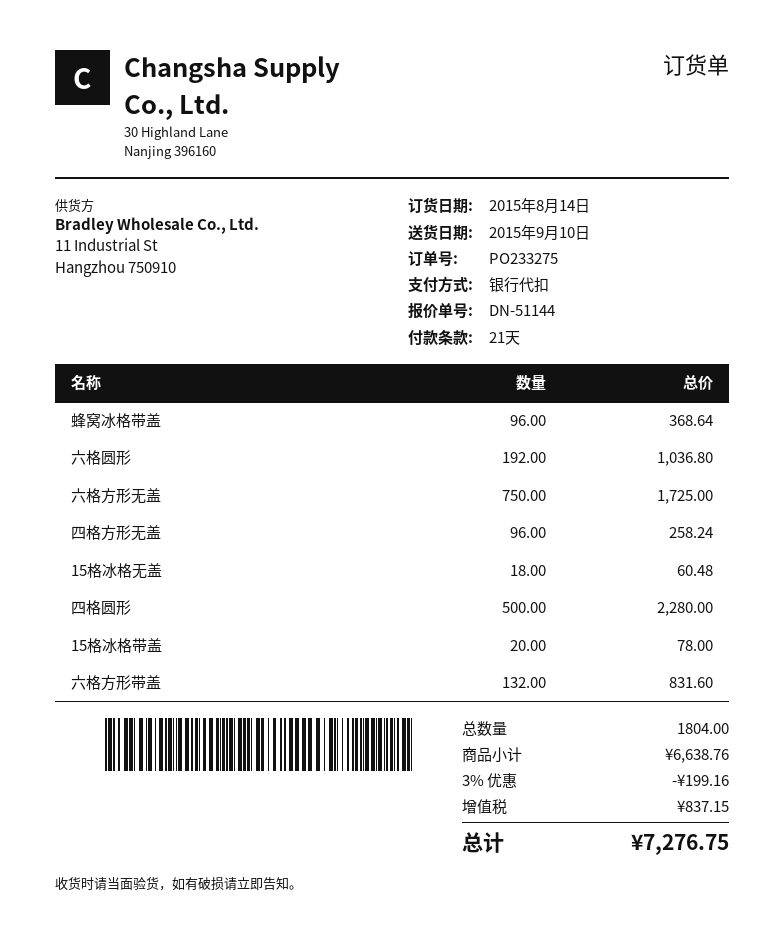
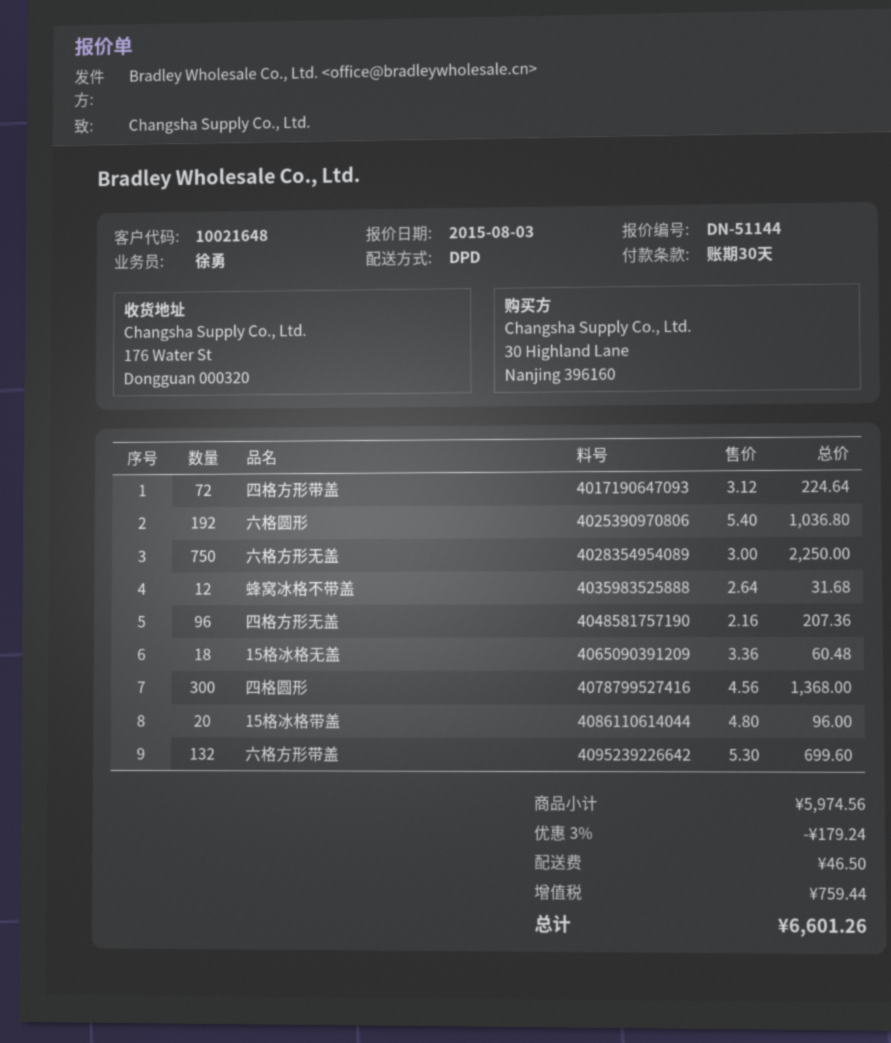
payment terms: 21 days -> 30 days
蜂窝冰格带盖: 96 for 368.64 -> none
六格方形无盖: 750 for 1725.00 -> 750 for 2250.00
四格方形无盖: 96 for 258.24 -> 96 for 207.36
四格圆形: 500 for 2280.00 -> 300 for 1368.00
15格冰格带盖: 20 for 78.00 -> 20 for 96.00
六格方形带盖: 132 for 831.60 -> 132 for 699.60
四格方形带盖: none -> 72 for 224.64
蜂窝冰格不带盖: none -> 12 for 31.68
subtotal: 6638.76 -> 5974.56
discount: 3% = 199.16 -> 3% = 179.24
shipping: none -> 46.50
tax: 837.15 -> 759.44
total: 7276.75 -> 6601.26

